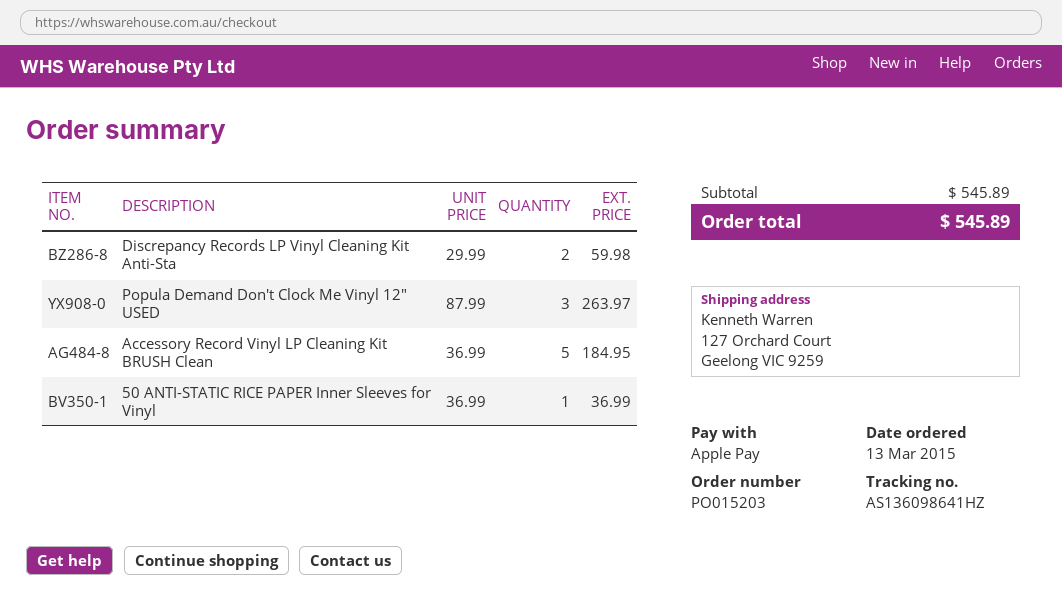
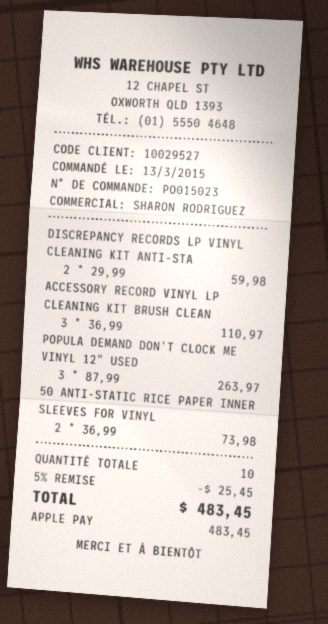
order number: PO015203 -> PO015023
Accessory Record Vinyl LP Cleaning Kit BRUSH Clean: 5 x 36.99 = 184.95 -> 3 x 36.99 = 110.97
50 ANTI-STATIC RICE PAPER Inner Sleeves for Vinyl: 1 x 36.99 = 36.99 -> 2 x 36.99 = 73.98
discount: none -> 5% = 25.45
total: 545.89 -> 483.45

